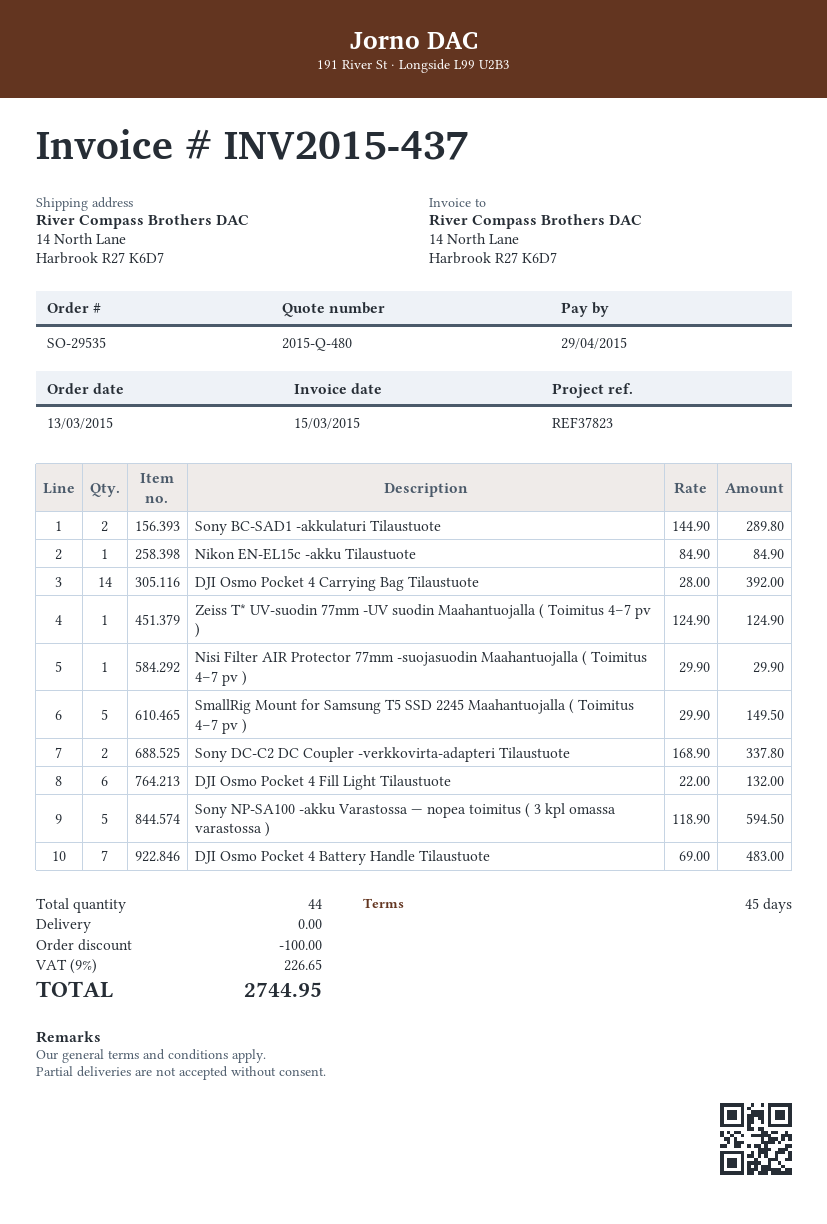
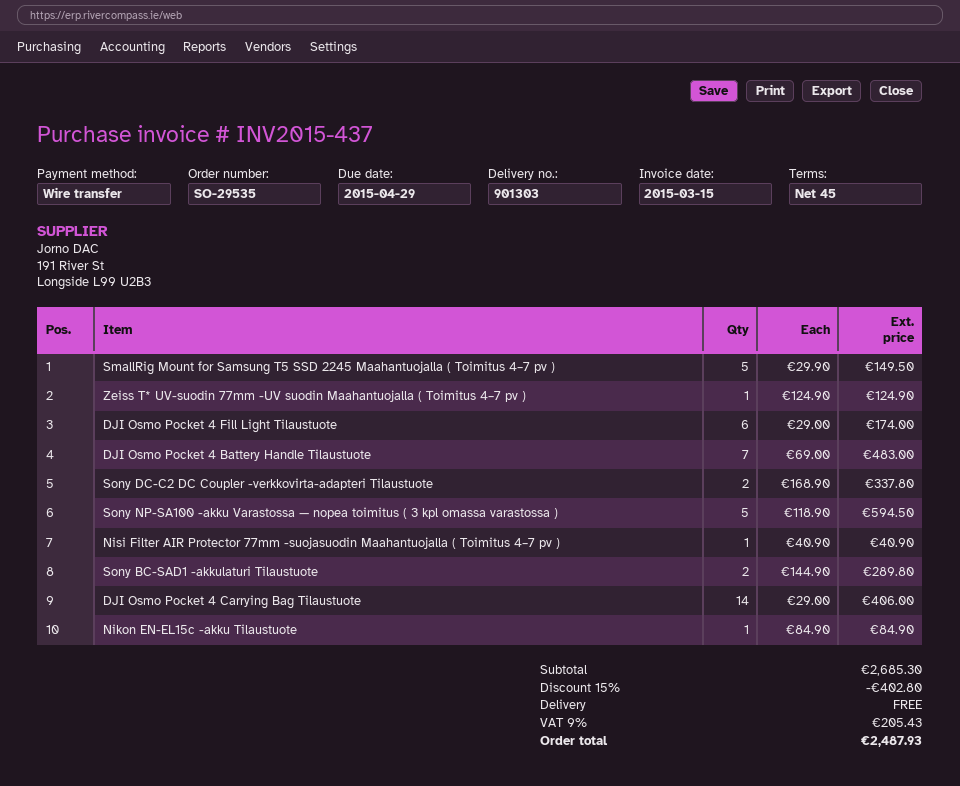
DJI Osmo Pocket 4 Carrying Bag Tilaustuote: 14 x 28.00 = 392.00 -> 14 x 29.00 = 406.00
Nisi Filter AIR Protector 77mm -suojasuodin Maahantuojalla ( Toimitus 4–7 pv ): 1 x 29.90 = 29.90 -> 1 x 40.90 = 40.90
DJI Osmo Pocket 4 Fill Light Tilaustuote: 6 x 22.00 = 132.00 -> 6 x 29.00 = 174.00
discount: 100.00 -> 402.80
tax: 9% = 226.65 -> 9% = 205.43
total: 2744.95 -> 2487.93

